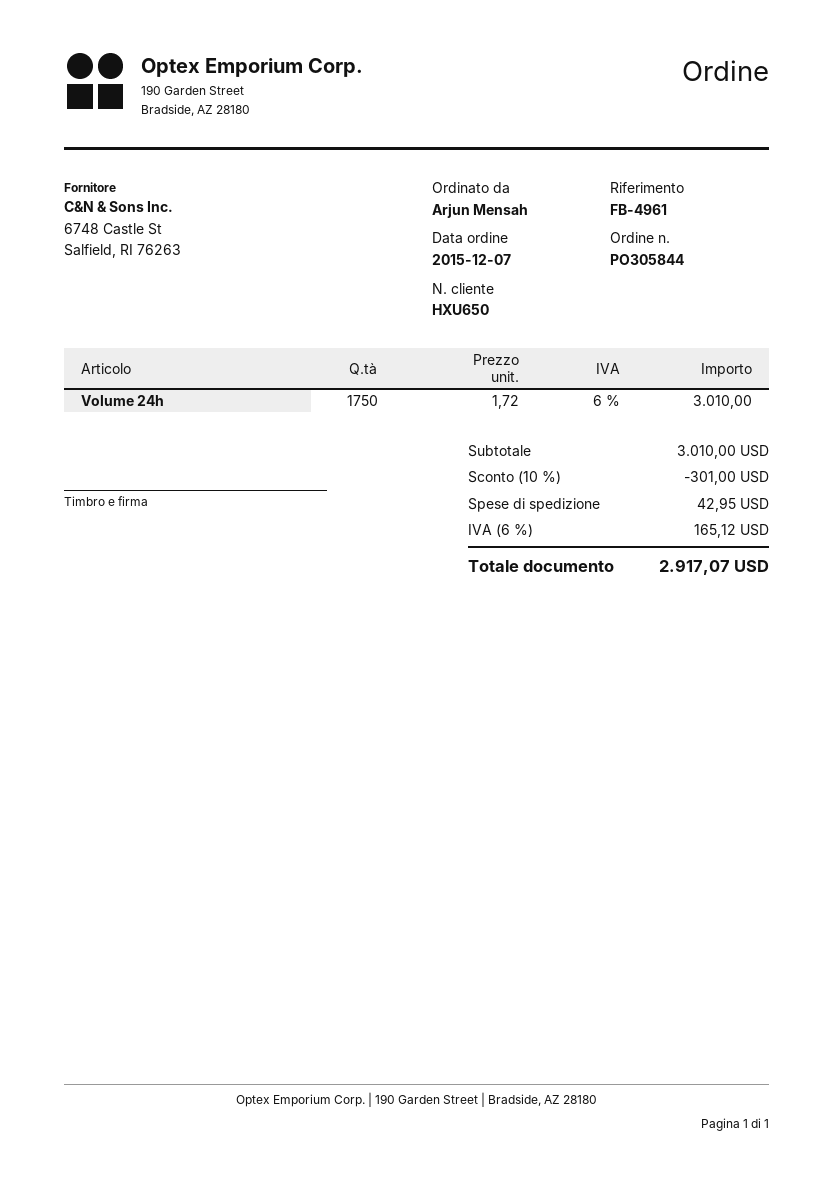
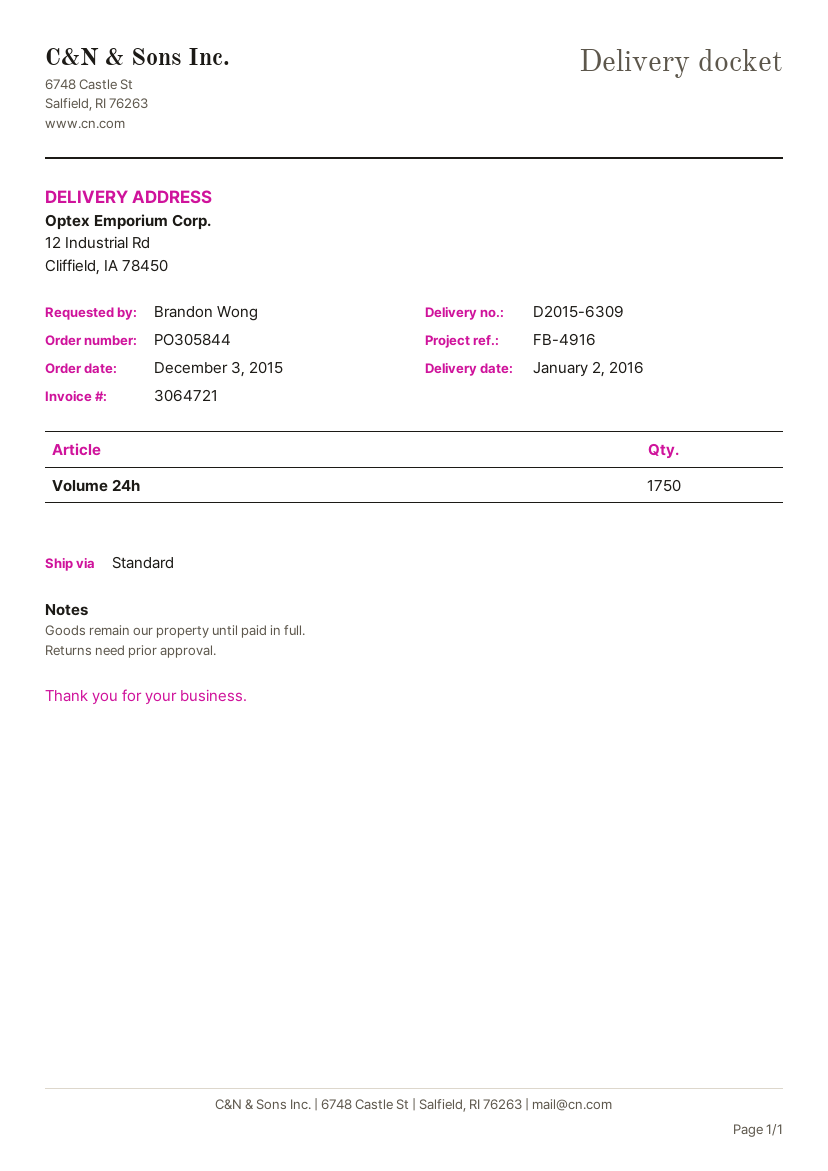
order date: 2015-12-07 -> 2015-12-03
reference: FB-4961 -> FB-4916
ordered by: Arjun Mensah -> Brandon Wong

